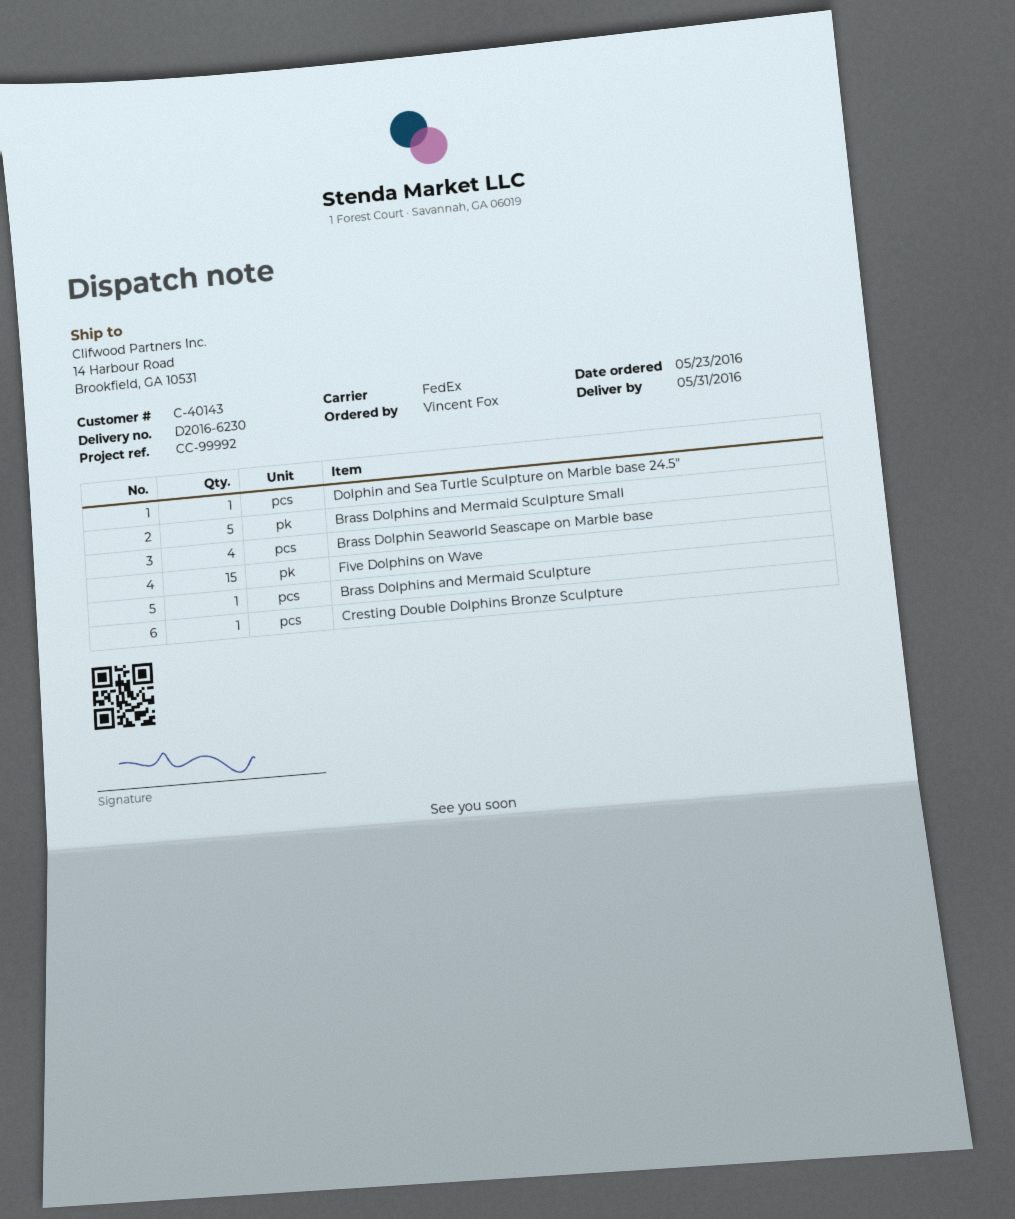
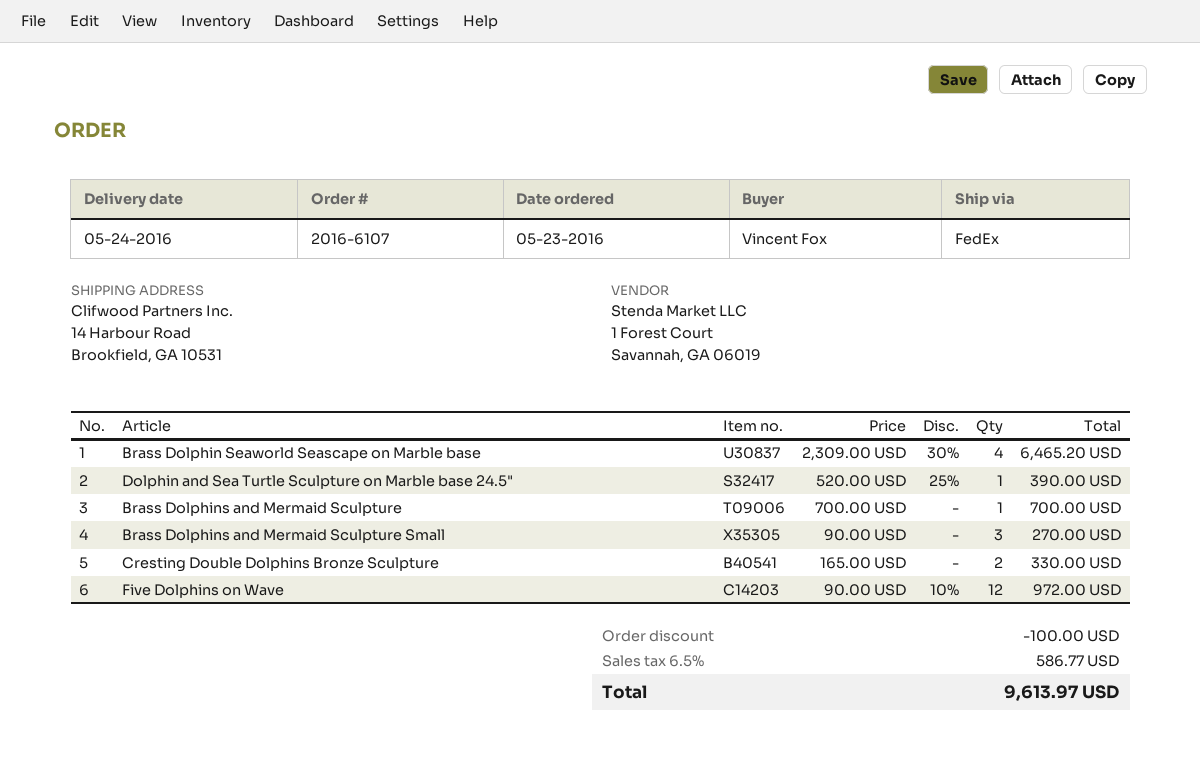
delivery date: 2016-05-31 -> 2016-05-24
Brass Dolphins and Mermaid Sculpture Small: 5 -> 3
Five Dolphins on Wave: 15 -> 12
Cresting Double Dolphins Bronze Sculpture: 1 -> 2

